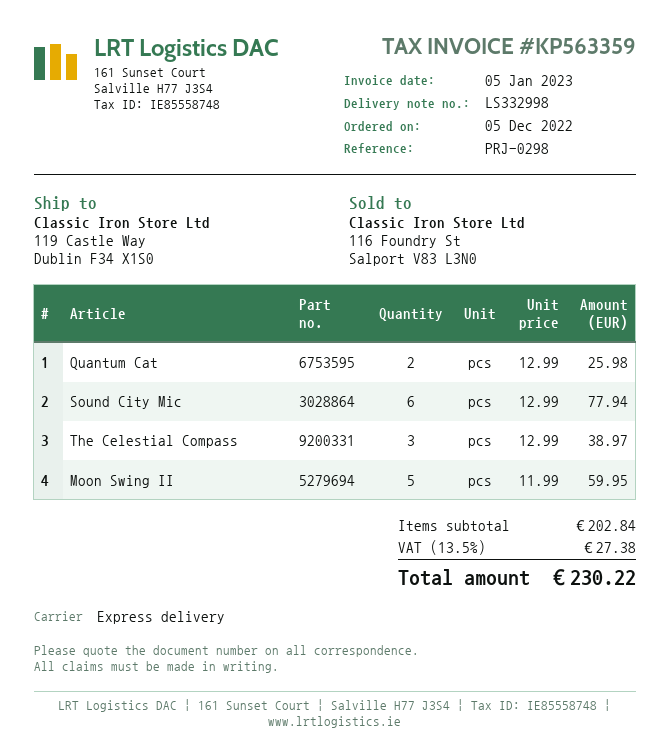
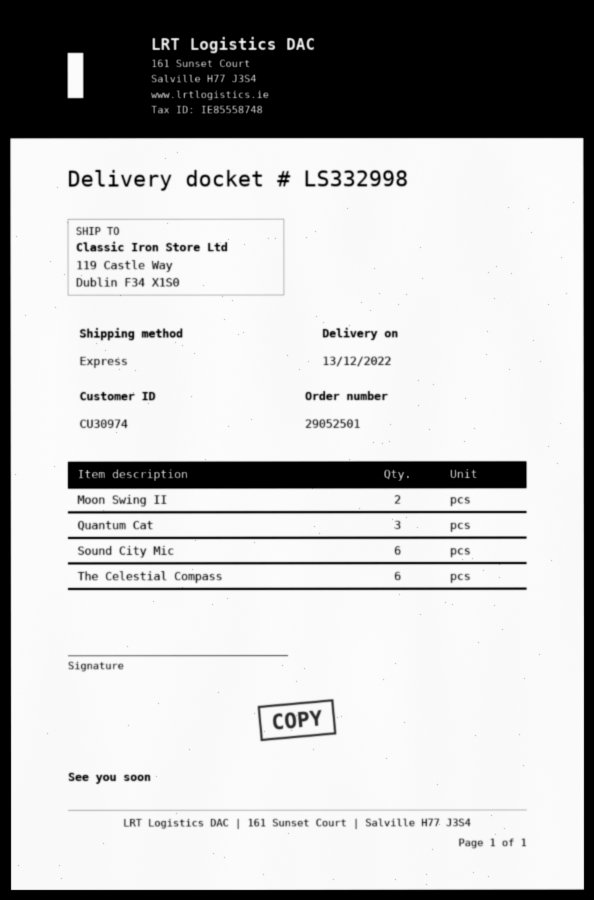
Quantum Cat: 2 -> 3
The Celestial Compass: 3 -> 6
Moon Swing II: 5 -> 2

